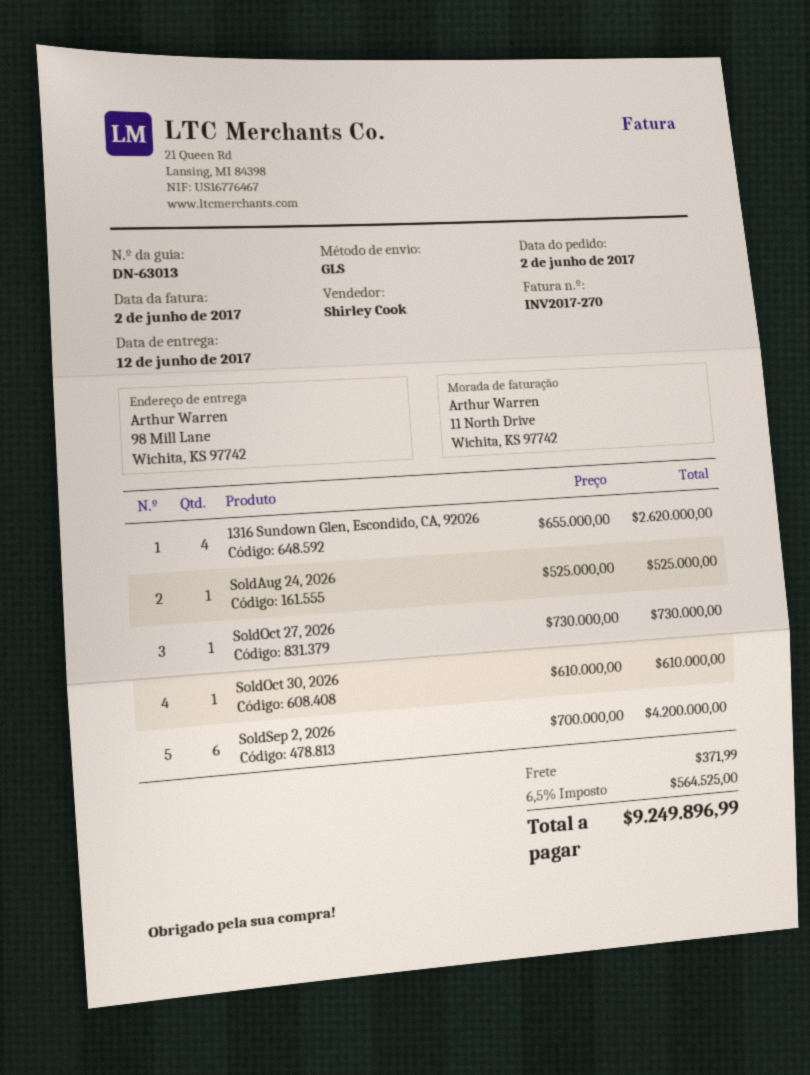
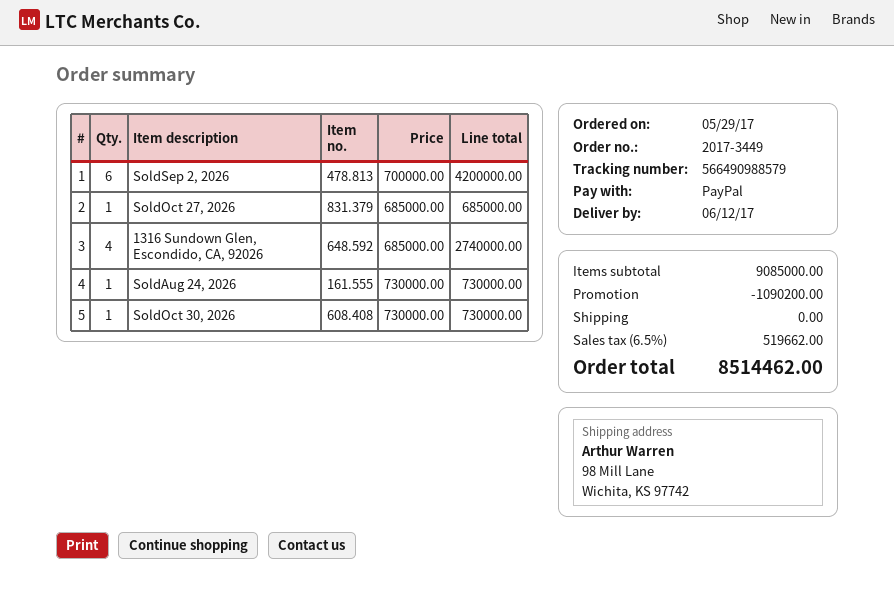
order date: 2017-06-02 -> 2017-05-29
1316 Sundown Glen, Escondido, CA, 92026: 4 x 655000.00 = 2620000.00 -> 4 x 685000.00 = 2740000.00
SoldAug 24, 2026: 1 x 525000.00 = 525000.00 -> 1 x 730000.00 = 730000.00
SoldOct 27, 2026: 1 x 730000.00 = 730000.00 -> 1 x 685000.00 = 685000.00
SoldOct 30, 2026: 1 x 610000.00 = 610000.00 -> 1 x 730000.00 = 730000.00
discount: none -> 1090200.00
shipping: 371.99 -> 0.00
tax: 6.5% = 564525.00 -> 6.5% = 519662.00
total: 9249896.99 -> 8514462.00

